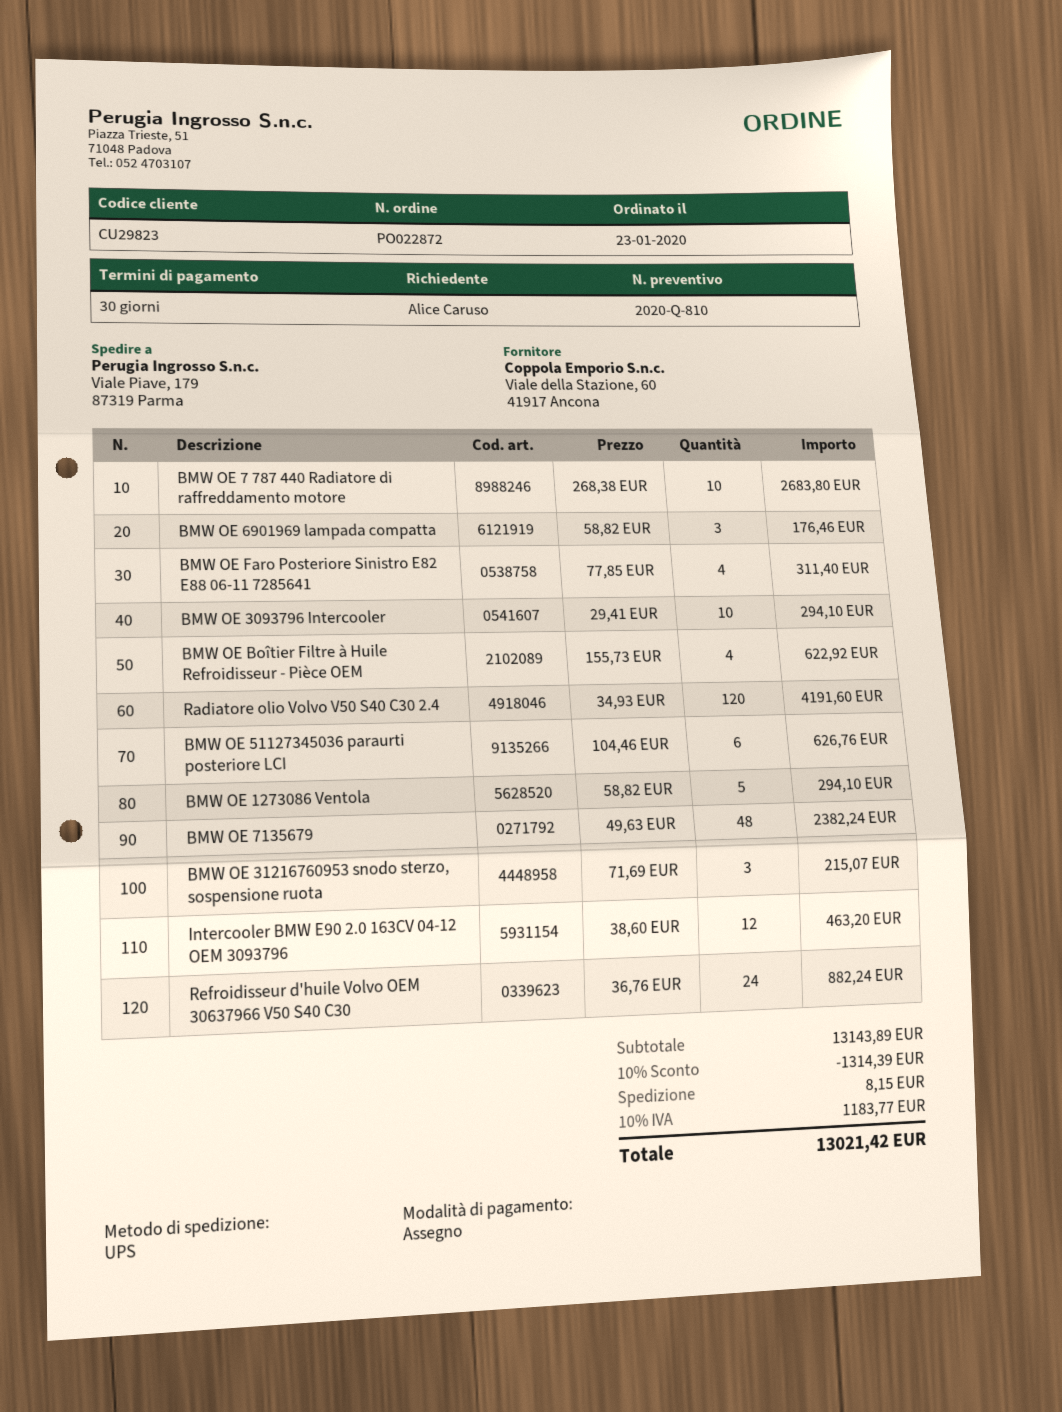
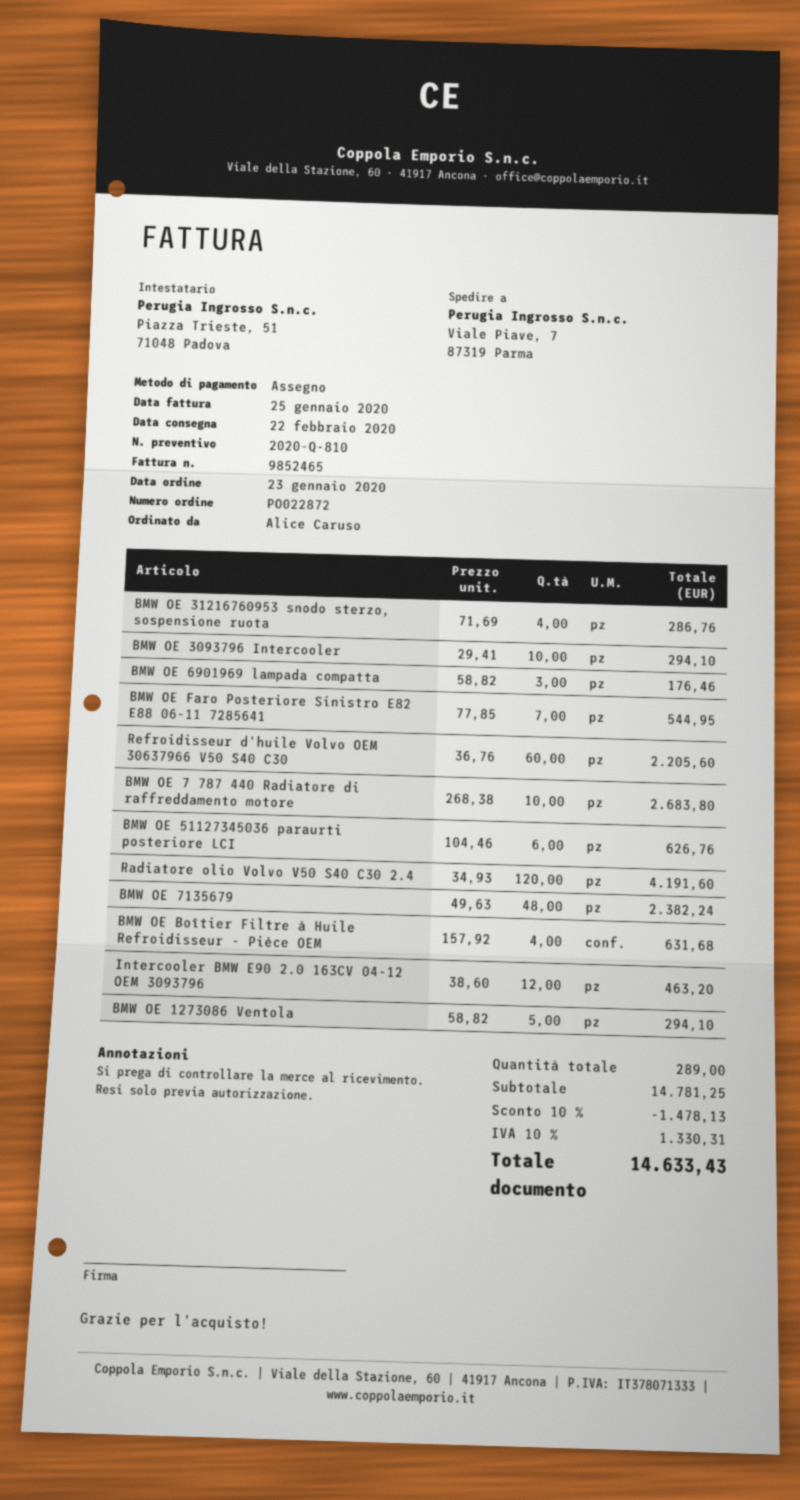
ship to: Viale Piave, 179, 87319 Parma -> Viale Piave, 7, 87319 Parma
BMW OE Faro Posteriore Sinistro E82 E88 06-11 7285641: 4 x 77.85 = 311.40 -> 7 x 77.85 = 544.95
BMW OE Boîtier Filtre à Huile Refroidisseur - Pièce OEM: 4 x 155.73 = 622.92 -> 4 x 157.92 = 631.68
BMW OE 31216760953 snodo sterzo, sospensione ruota: 3 x 71.69 = 215.07 -> 4 x 71.69 = 286.76
Refroidisseur d'huile Volvo OEM 30637966 V50 S40 C30: 24 x 36.76 = 882.24 -> 60 x 36.76 = 2205.60
subtotal: 13143.89 -> 14781.25
discount: 10% = 1314.39 -> 10% = 1478.13
shipping: 8.15 -> none
tax: 10% = 1183.77 -> 10% = 1330.31
total: 13021.42 -> 14633.43

